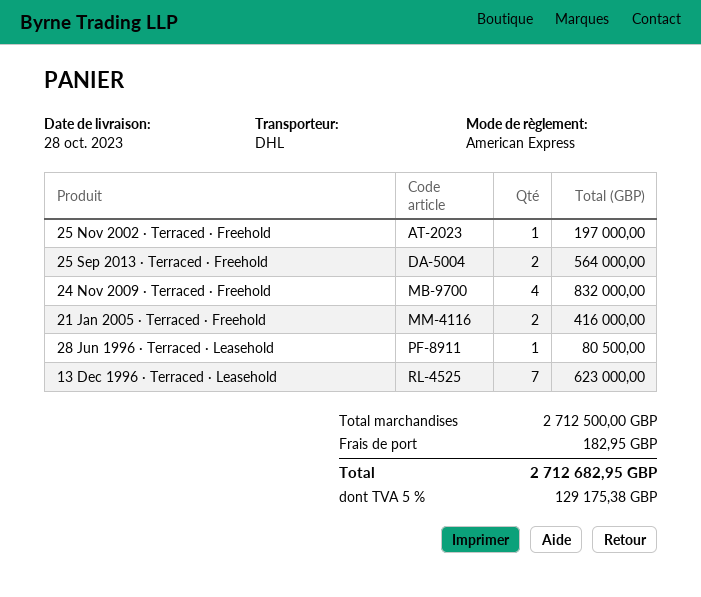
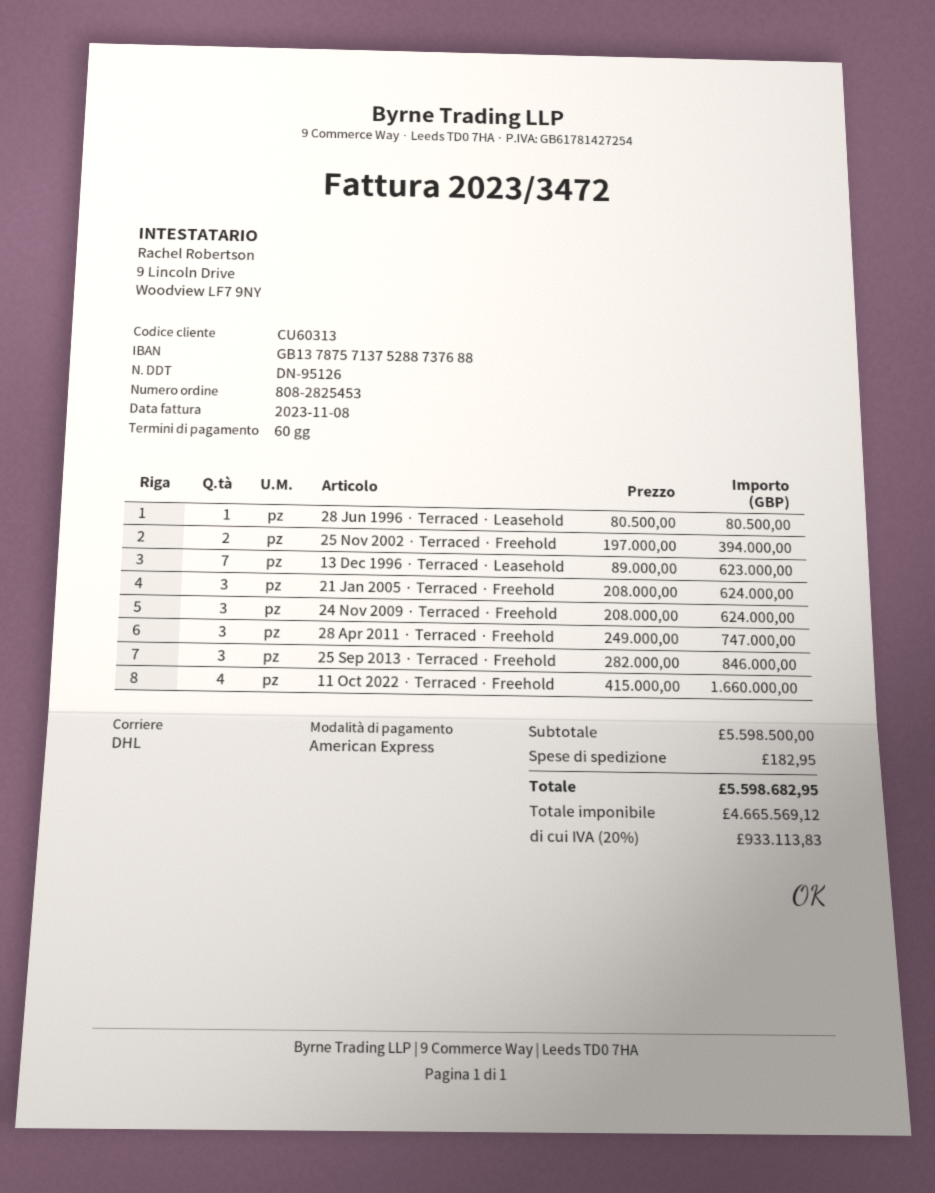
25 Nov 2002 · Terraced · Freehold: 1 for 197000.00 -> 2 for 394000.00
25 Sep 2013 · Terraced · Freehold: 2 for 564000.00 -> 3 for 846000.00
24 Nov 2009 · Terraced · Freehold: 4 for 832000.00 -> 3 for 624000.00
21 Jan 2005 · Terraced · Freehold: 2 for 416000.00 -> 3 for 624000.00
28 Apr 2011 · Terraced · Freehold: none -> 3 for 747000.00
11 Oct 2022 · Terraced · Freehold: none -> 4 for 1660000.00
subtotal: 2712500.00 -> 5598500.00
tax: 5% = 129175.38 -> 20% = 933113.83
total: 2712682.95 -> 5598682.95

